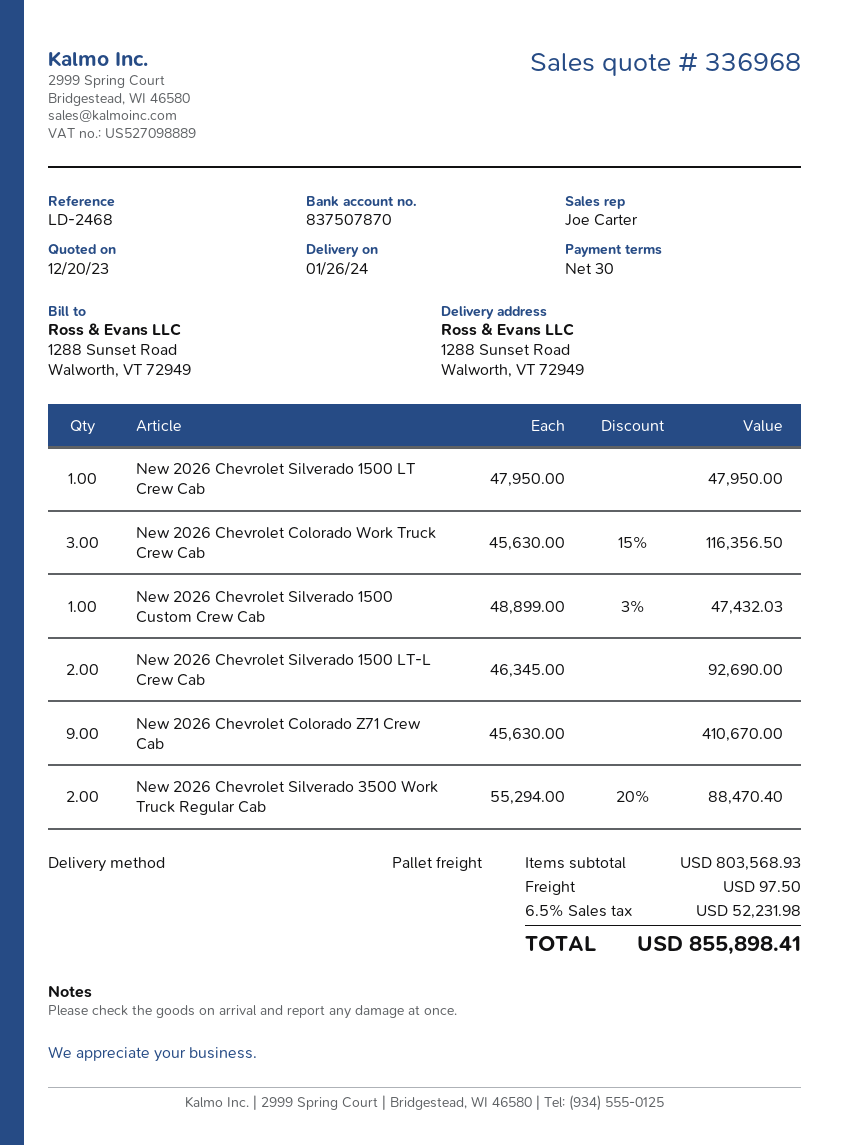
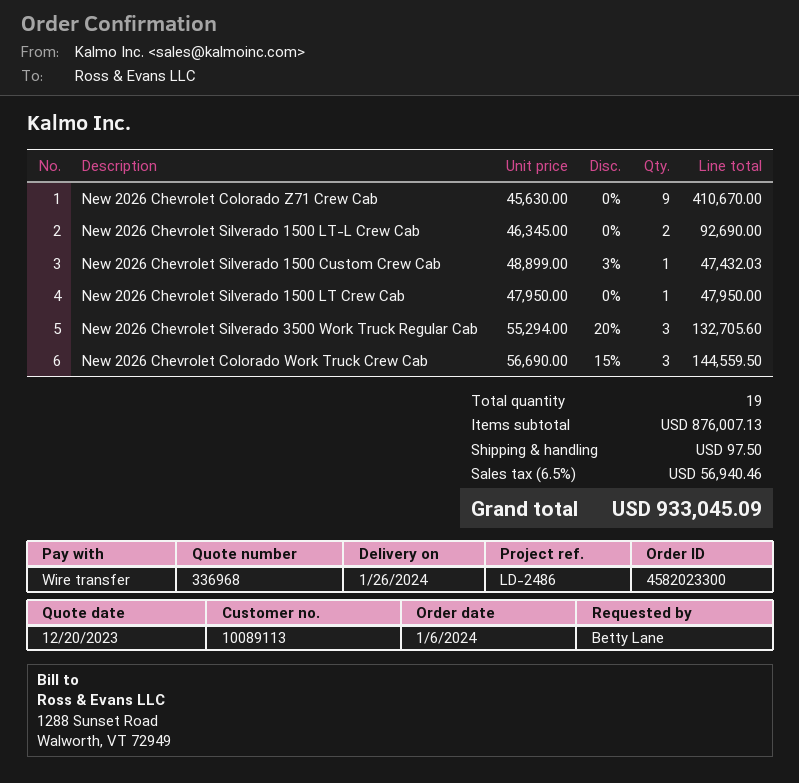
reference: LD-2468 -> LD-2486
New 2026 Chevrolet Colorado Work Truck Crew Cab: 3 x 45630.00 - 15% = 116356.50 -> 3 x 56690.00 - 15% = 144559.50
New 2026 Chevrolet Silverado 3500 Work Truck Regular Cab: 2 x 55294.00 - 20% = 88470.40 -> 3 x 55294.00 - 20% = 132705.60
subtotal: 803568.93 -> 876007.13
tax: 6.5% = 52231.98 -> 6.5% = 56940.46
total: 855898.41 -> 933045.09

